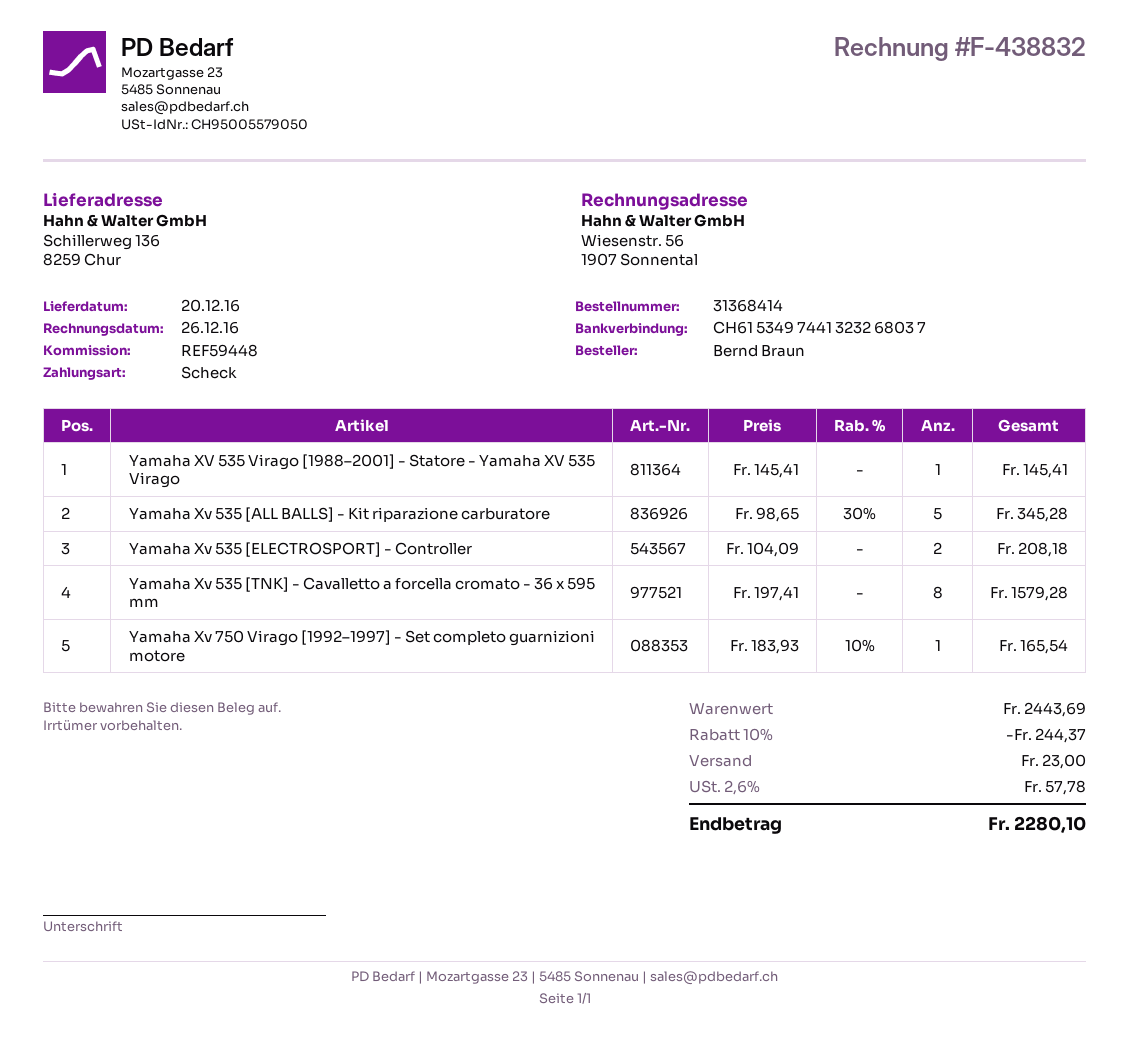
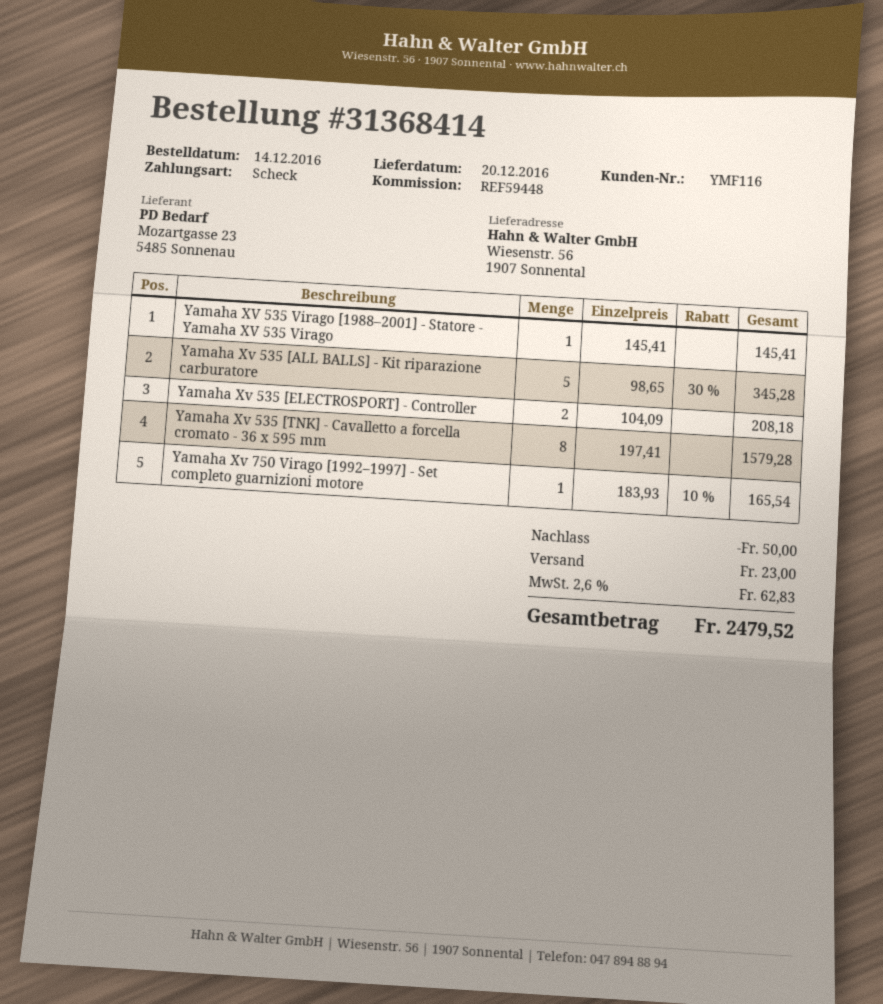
ship to: Schillerweg 136, 8259 Chur -> Wiesenstr. 56, 1907 Sonnental
discount: 244.37 -> 50.00
tax: 2.6% = 57.78 -> 2.6% = 62.83
total: 2280.10 -> 2479.52

